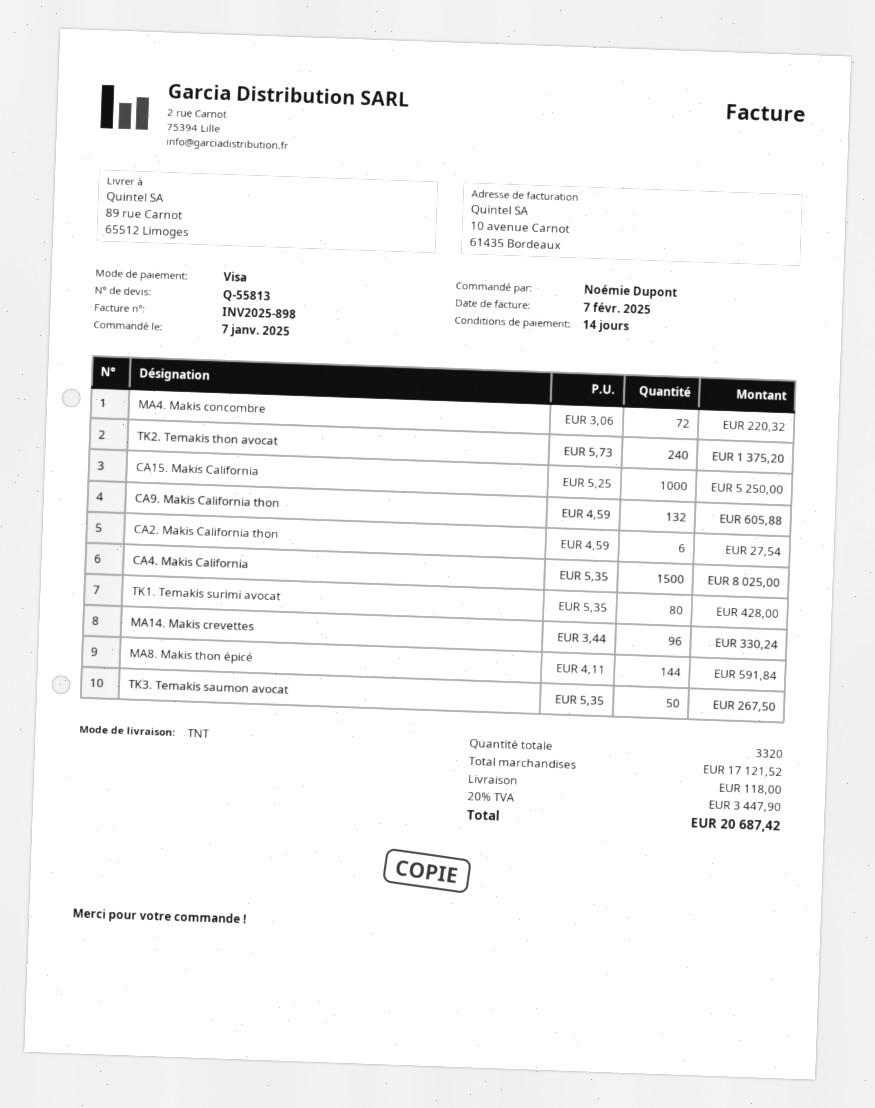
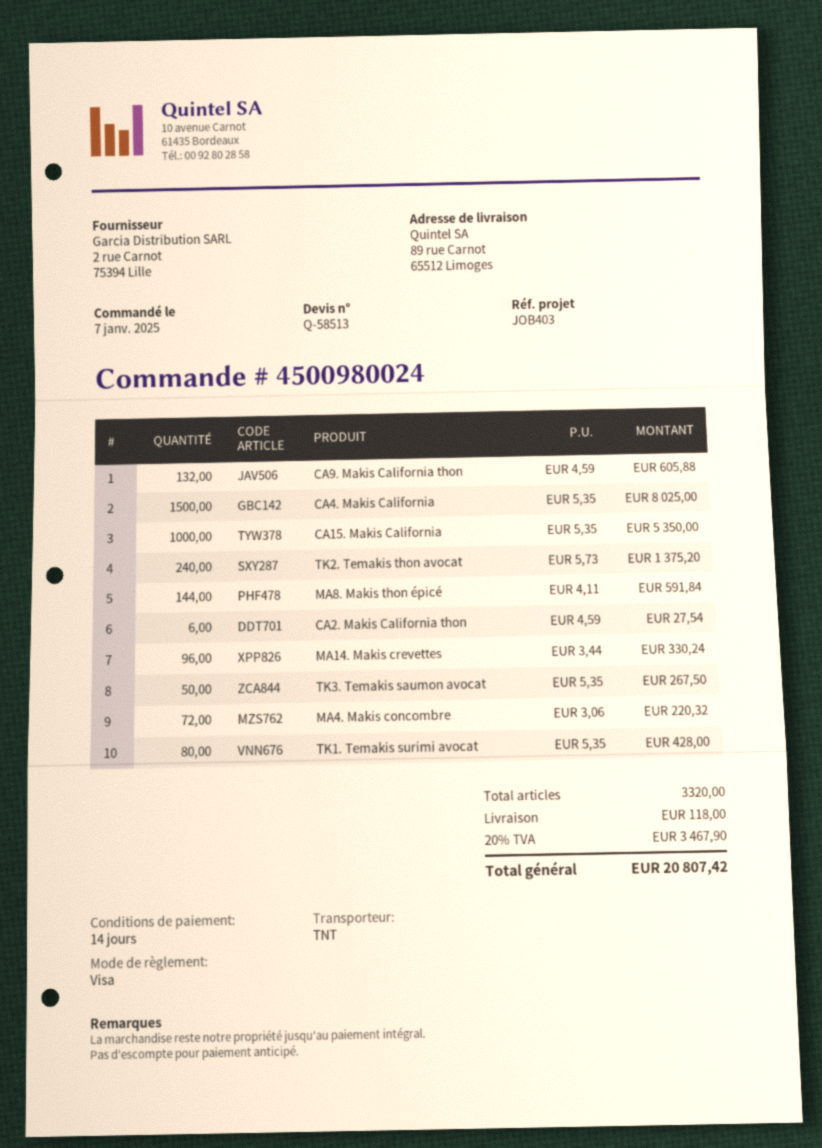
quote number: Q-55813 -> Q-58513
CA15. Makis California: 1000 x 5.25 = 5250.00 -> 1000 x 5.35 = 5350.00
tax: 20% = 3447.90 -> 20% = 3467.90
total: 20687.42 -> 20807.42

